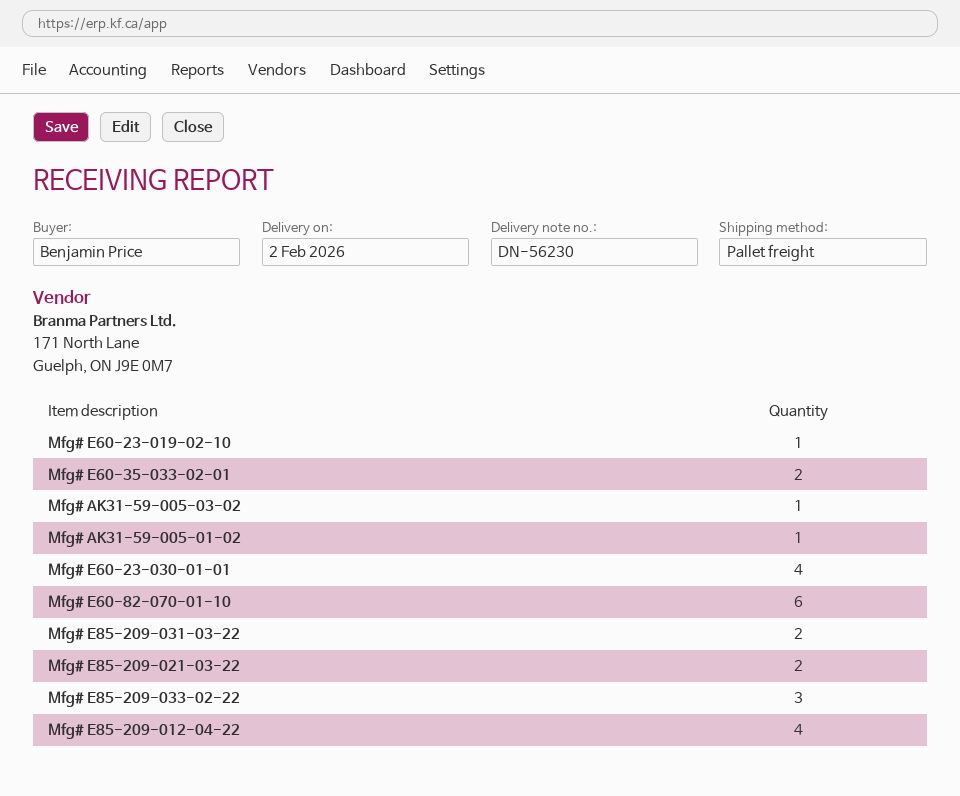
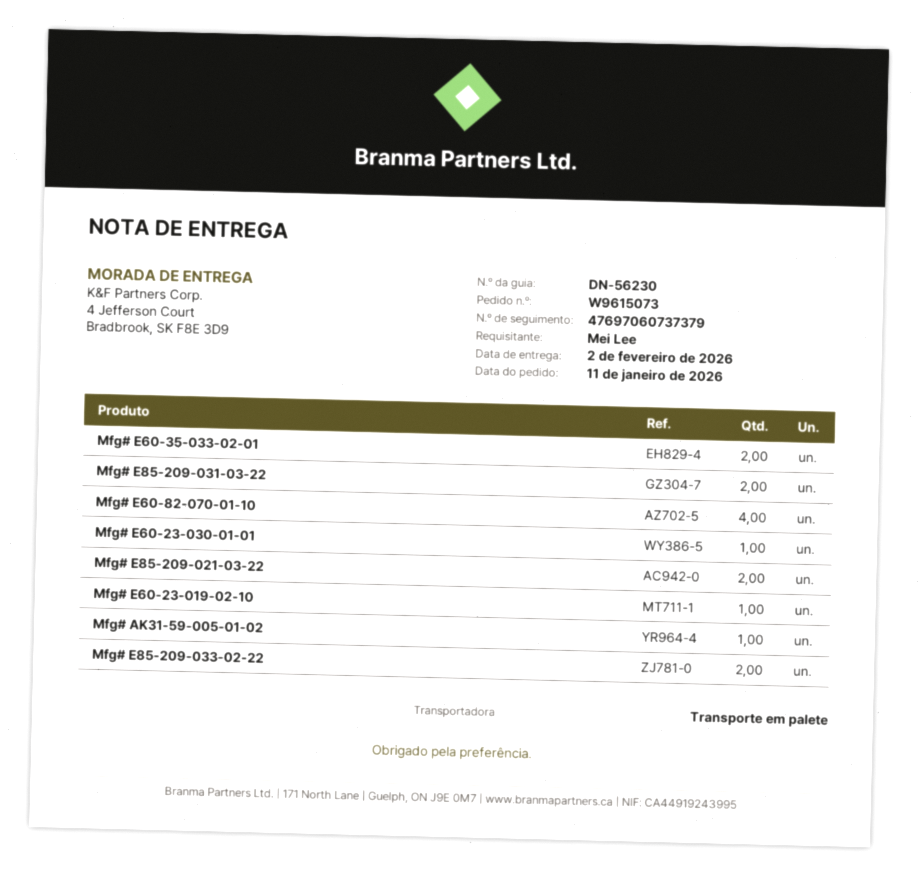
ordered by: Benjamin Price -> Mei Lee
Mfg# AK31-59-005-03-02: 1 -> none
Mfg# E60-23-030-01-01: 4 -> 1
Mfg# E60-82-070-01-10: 6 -> 4
Mfg# E85-209-033-02-22: 3 -> 2
Mfg# E85-209-012-04-22: 4 -> none

